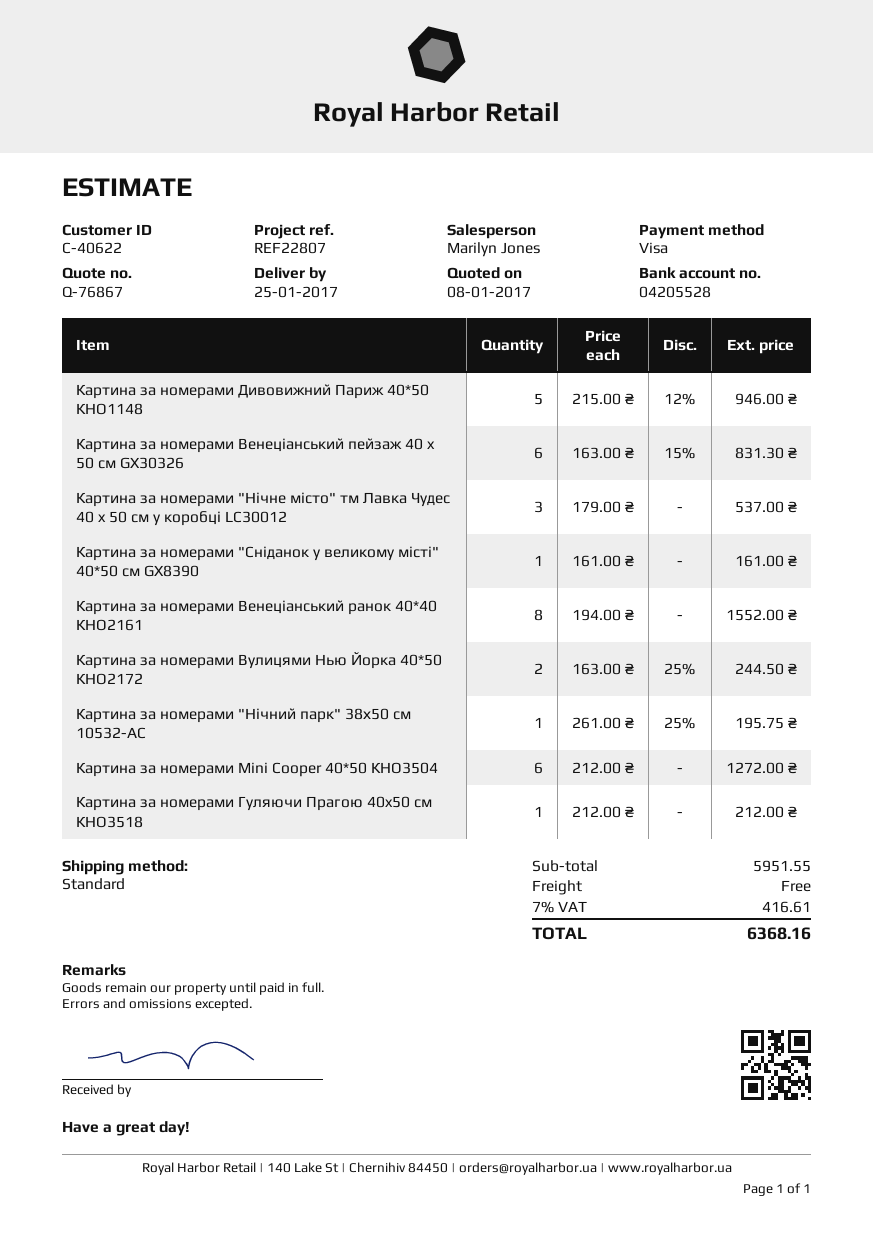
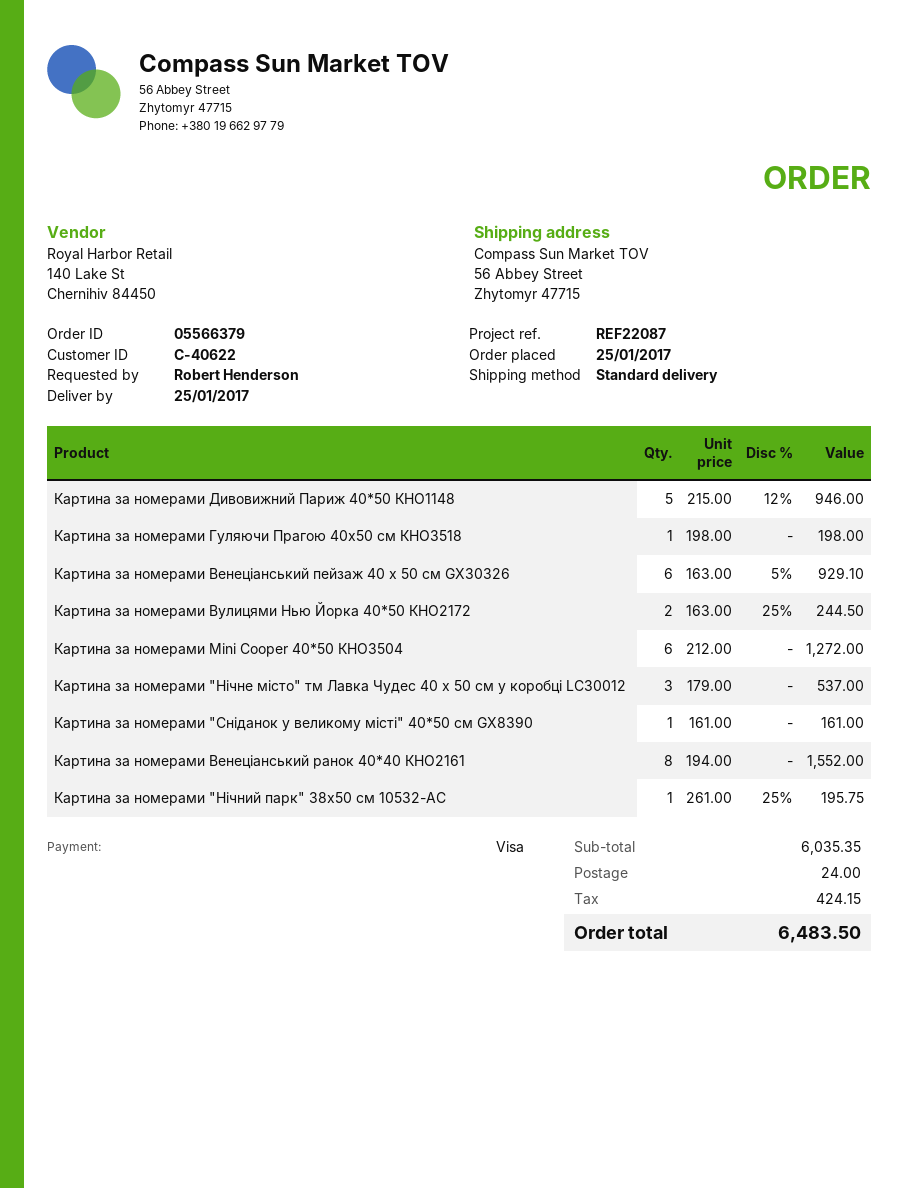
reference: REF22807 -> REF22087
Картина за номерами Венеціанський пейзаж 40 x 50 см GX30326: 6 x 163.00 - 15% = 831.30 -> 6 x 163.00 - 5% = 929.10
Картина за номерами Гуляючи Прагою 40x50 см КНО3518: 1 x 212.00 = 212.00 -> 1 x 198.00 = 198.00
subtotal: 5951.55 -> 6035.35
shipping: 0.00 -> 24.00
tax: 416.61 -> 424.15
total: 6368.16 -> 6483.50

